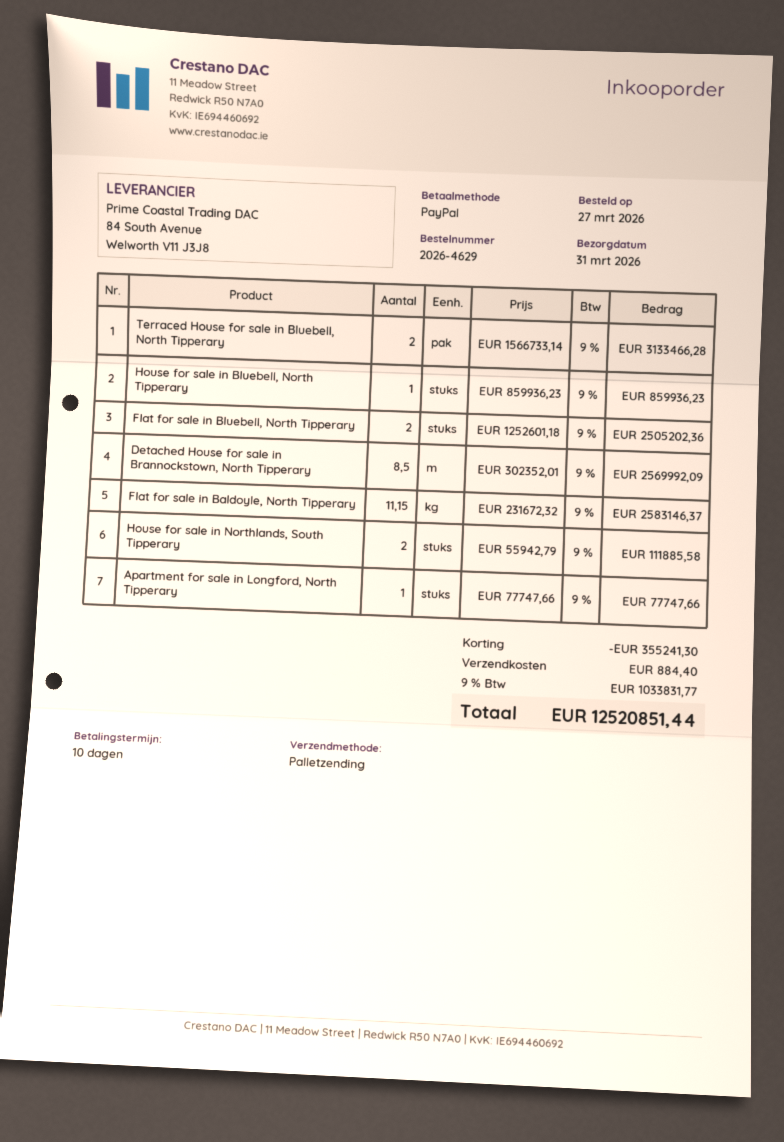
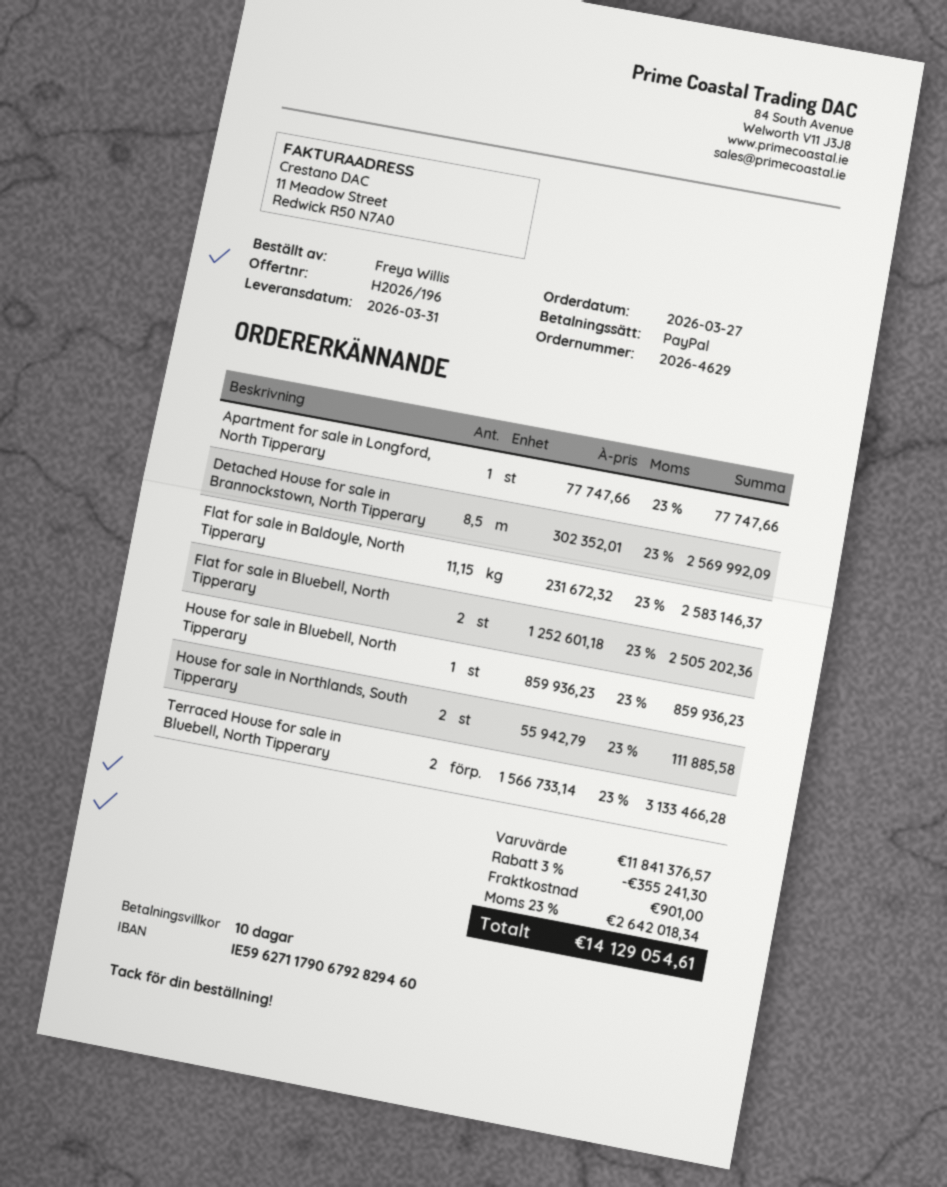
shipping: 884.40 -> 901.00
tax: 9% = 1033831.77 -> 23% = 2642018.34
total: 12520851.44 -> 14129054.61

